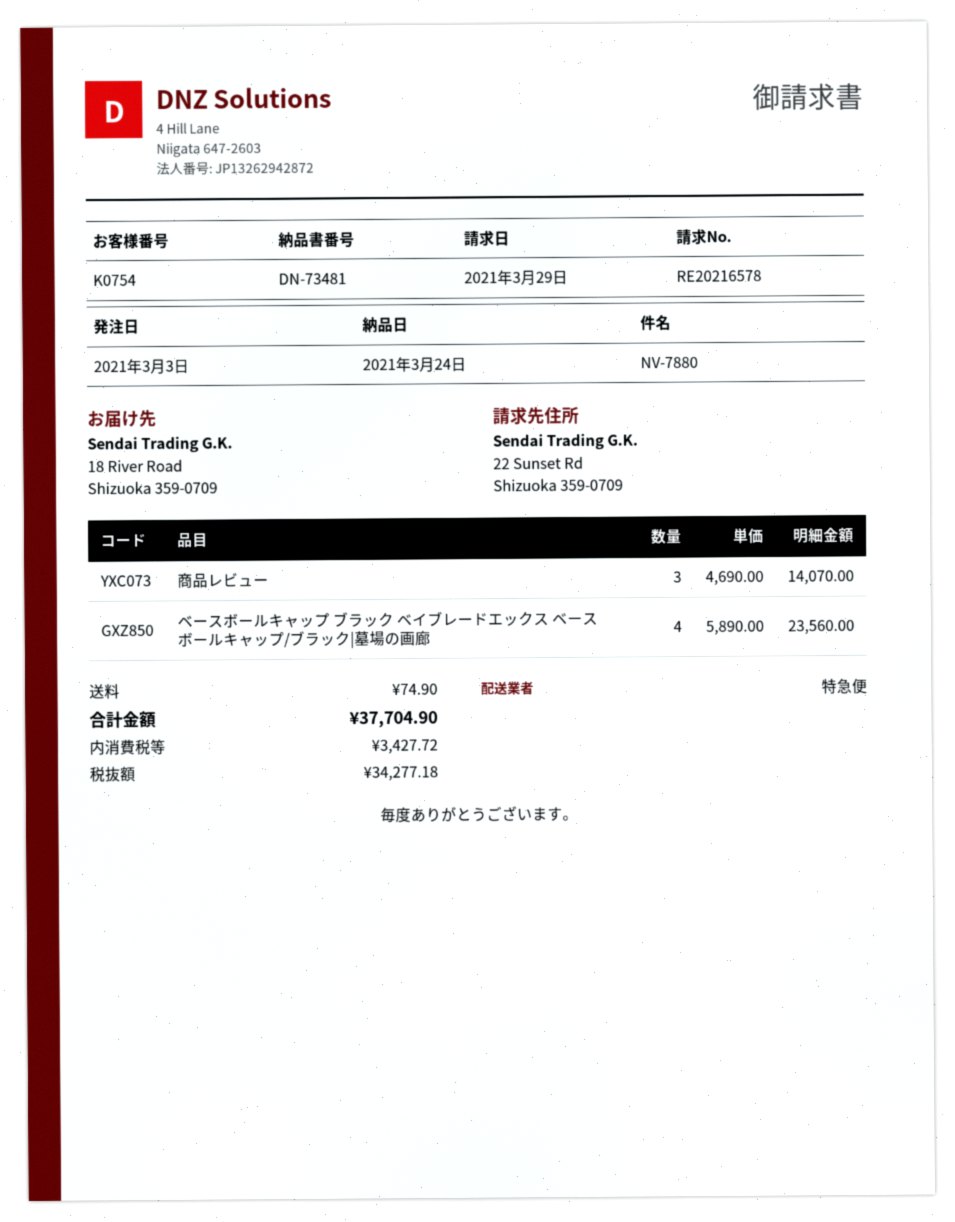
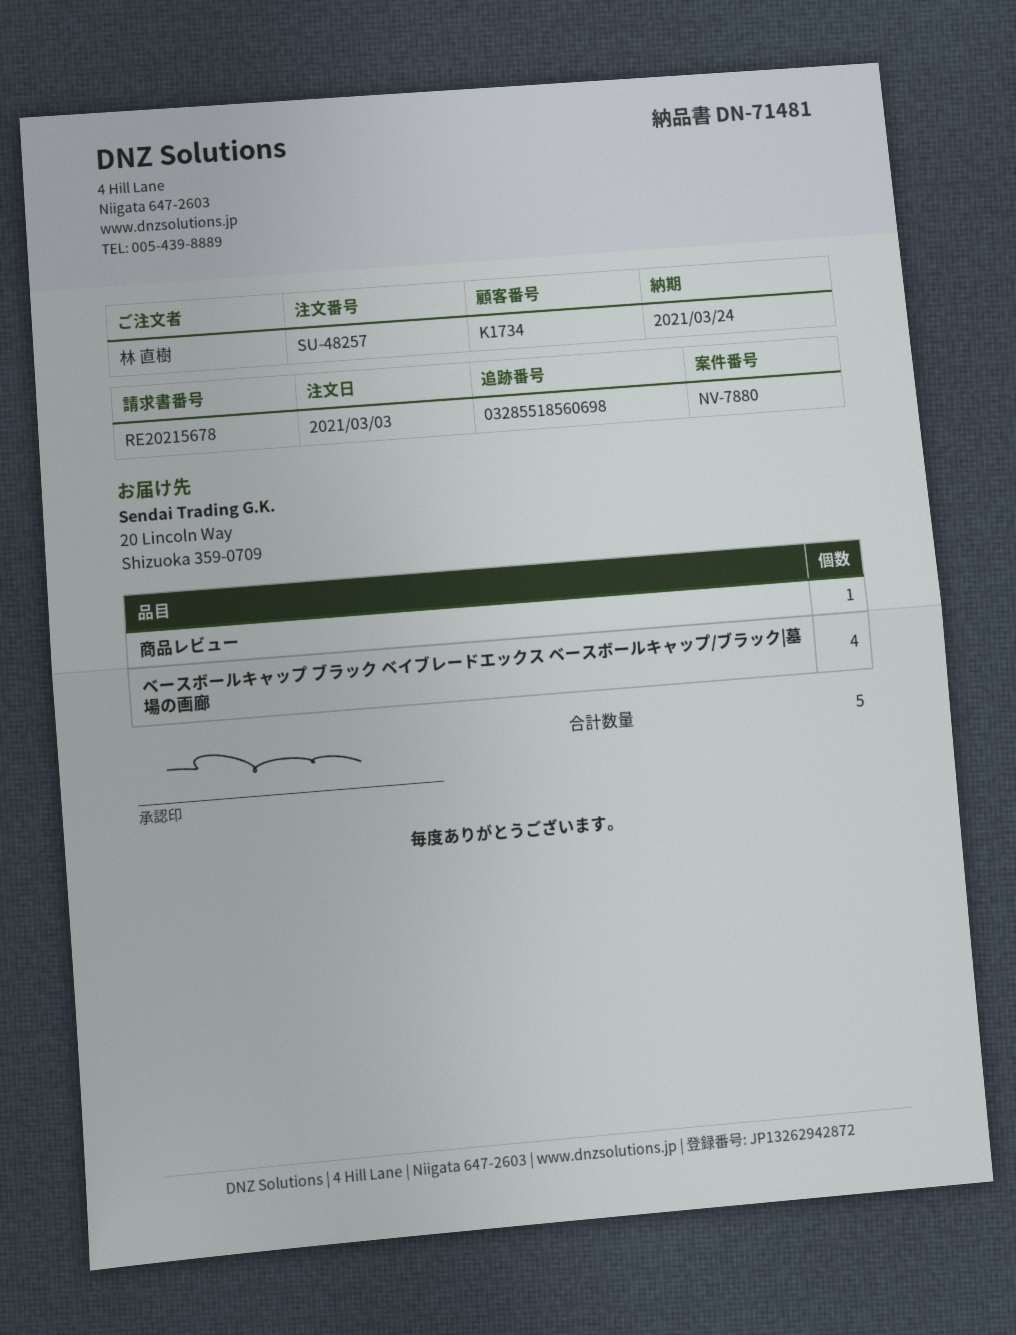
delivery note number: DN-73481 -> DN-71481
invoice number: RE20216578 -> RE20215678
customer number: K0754 -> K1734
ship to: 18 River Road, Shizuoka 359-0709 -> 20 Lincoln Way, Shizuoka 359-0709
商品レビュー: 3 -> 1

